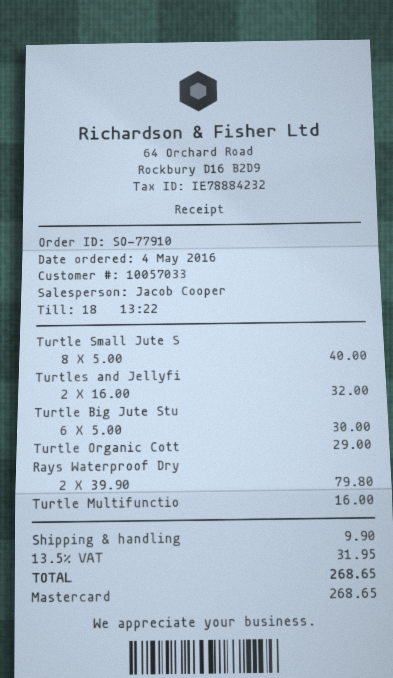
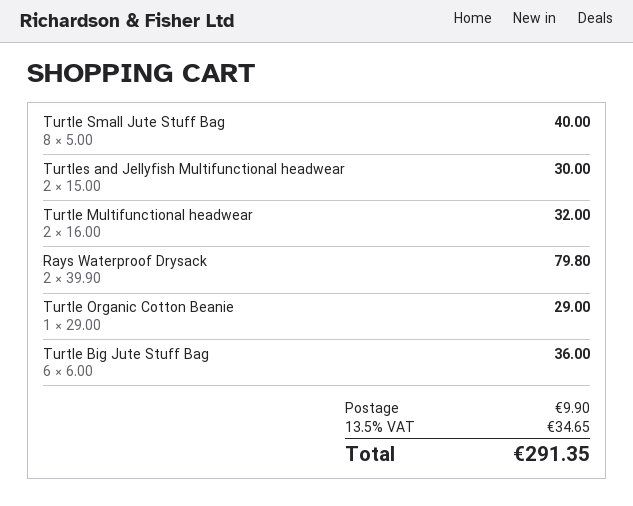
Turtles and Jellyfi: 2 x 16.00 = 32.00 -> 2 x 15.00 = 30.00
Turtle Big Jute Stu: 6 x 5.00 = 30.00 -> 6 x 6.00 = 36.00
Turtle Multifunctio: 1 x 16.00 = 16.00 -> 2 x 16.00 = 32.00
tax: 13.5% = 31.95 -> 13.5% = 34.65
total: 268.65 -> 291.35

